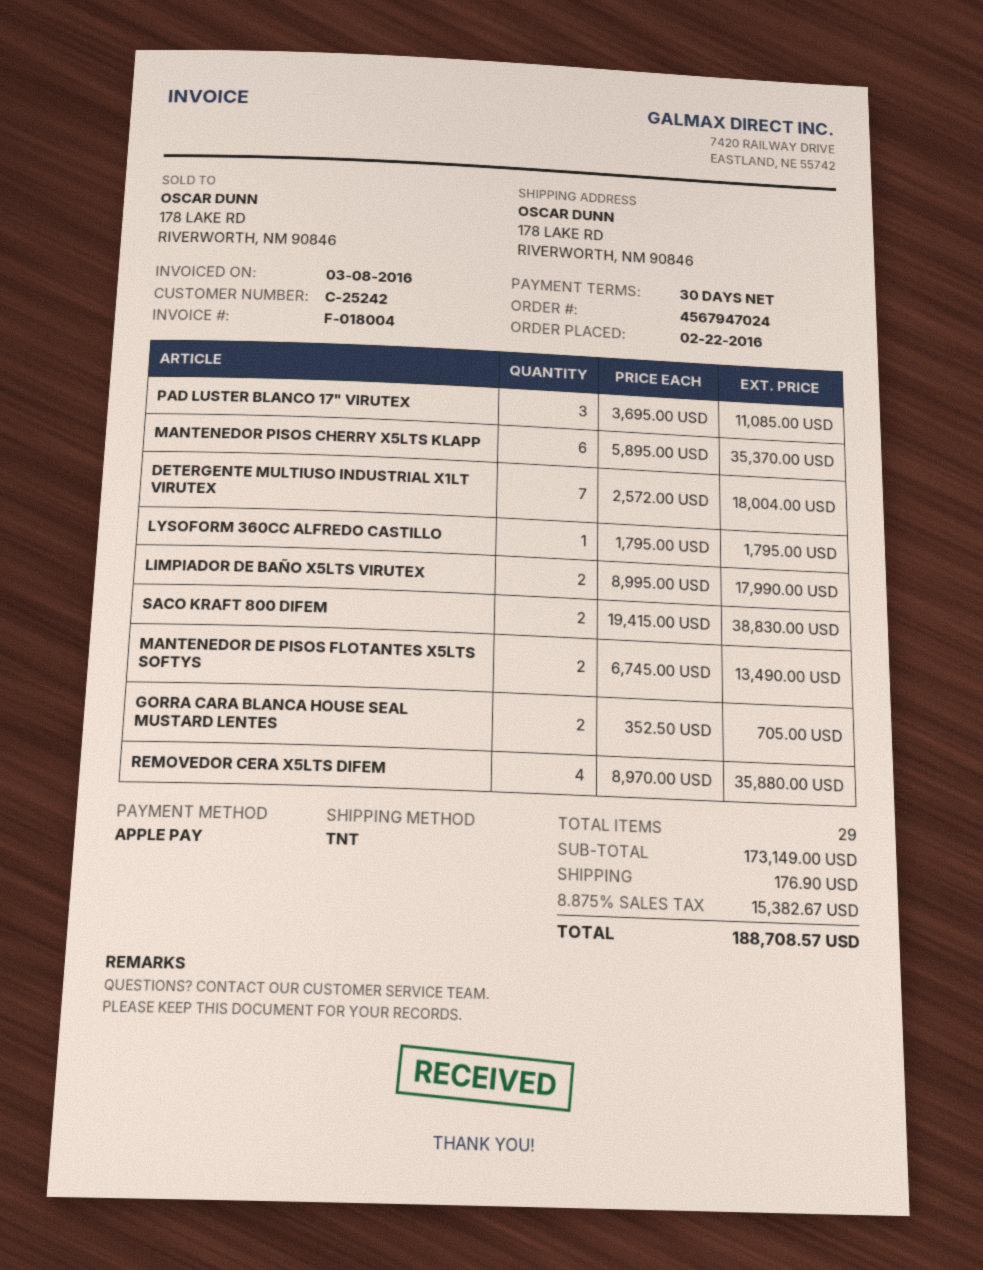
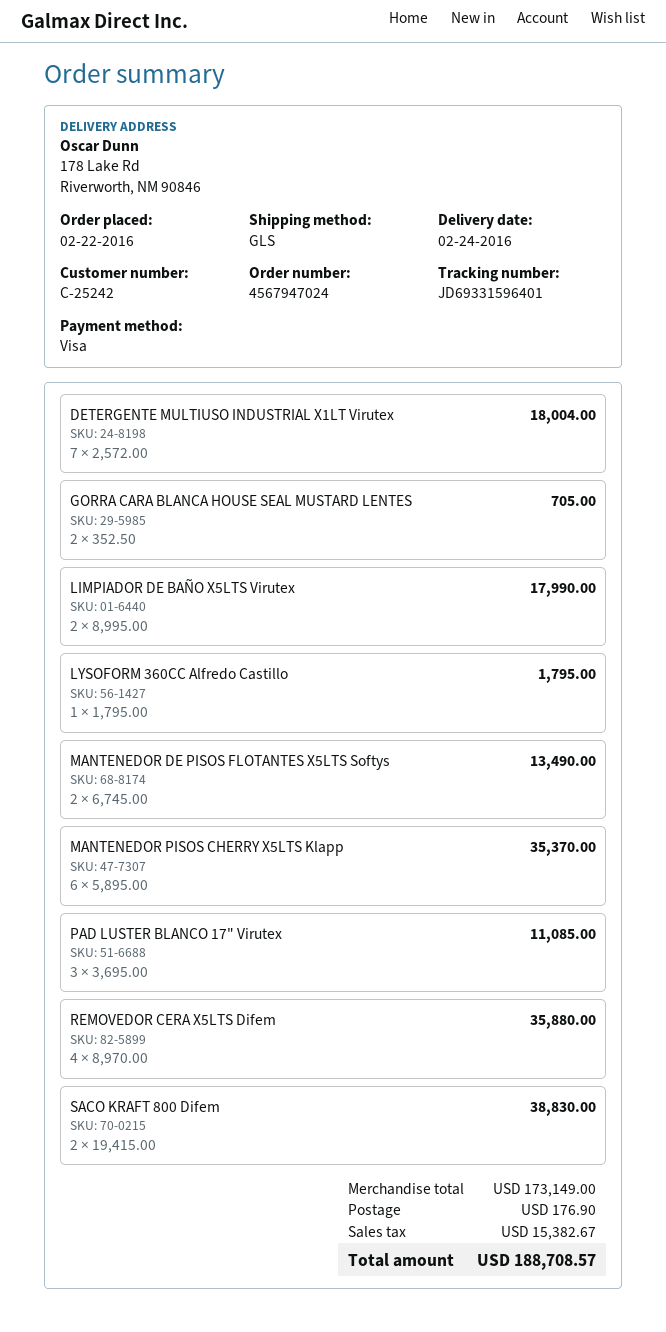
payment method: Apple Pay -> Visa
shipping method: TNT -> GLS

